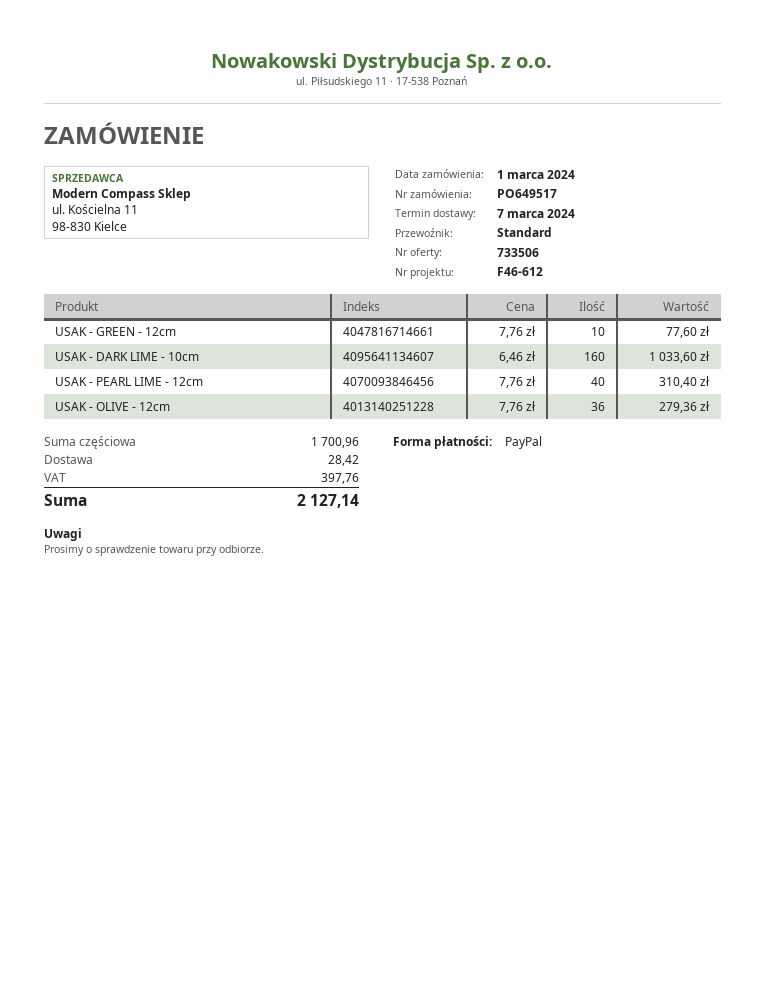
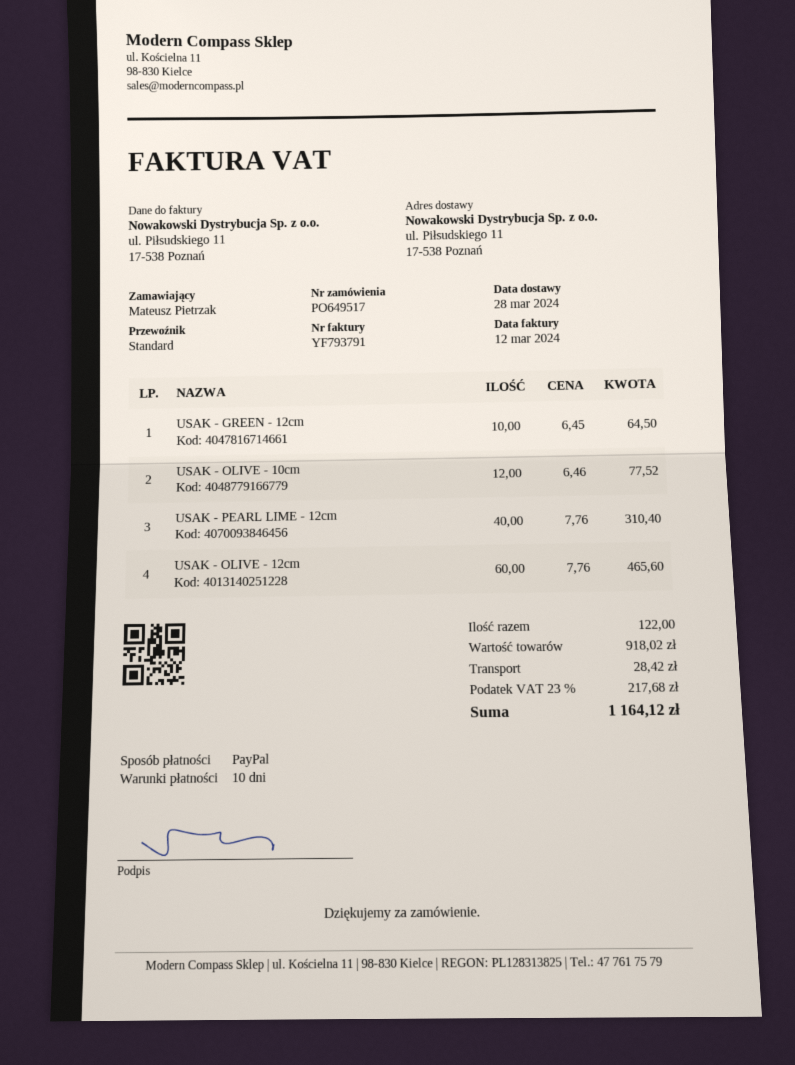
delivery date: 2024-03-07 -> 2024-03-28
USAK - GREEN - 12cm: 10 x 7.76 = 77.60 -> 10 x 6.45 = 64.50
USAK - DARK LIME - 10cm: 160 x 6.46 = 1033.60 -> none
USAK - OLIVE - 12cm: 36 x 7.76 = 279.36 -> 60 x 7.76 = 465.60
USAK - OLIVE - 10cm: none -> 12 x 6.46 = 77.52
subtotal: 1700.96 -> 918.02
tax: 397.76 -> 217.68
total: 2127.14 -> 1164.12

